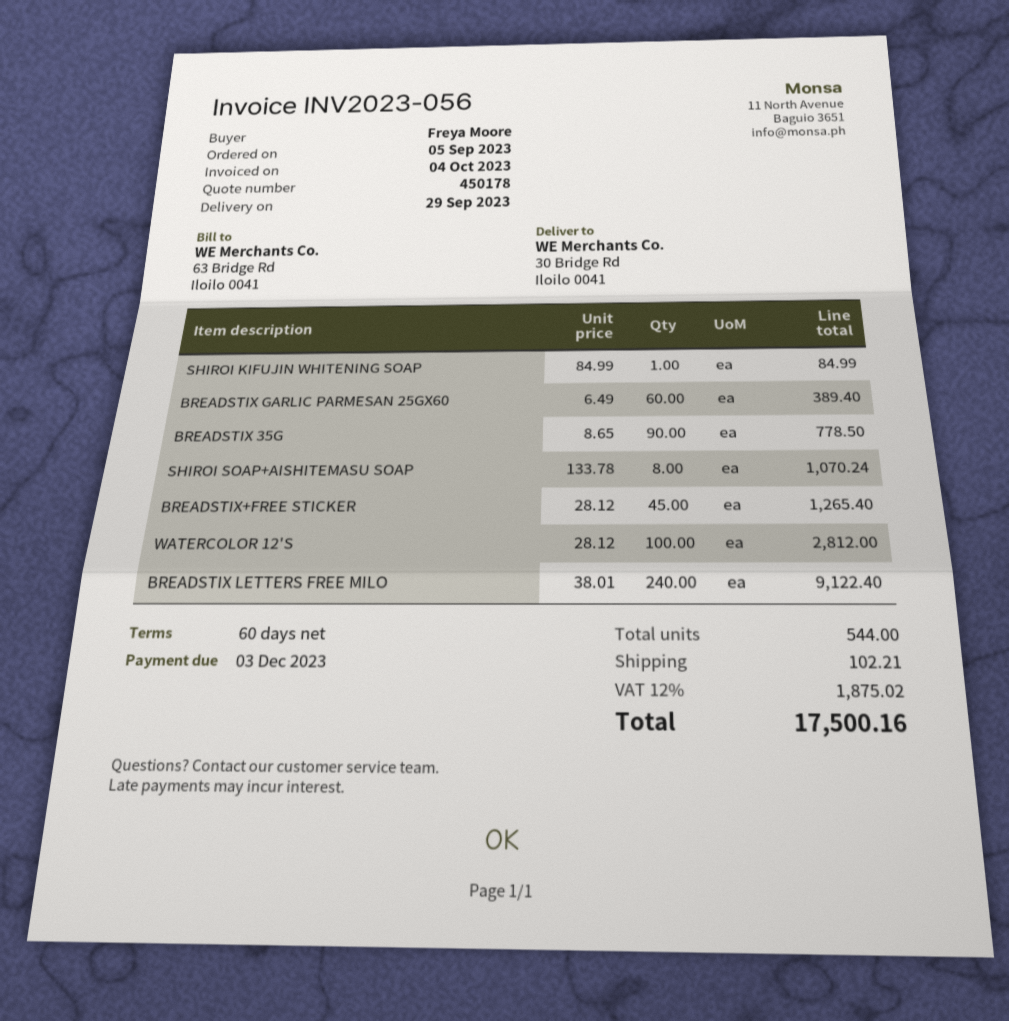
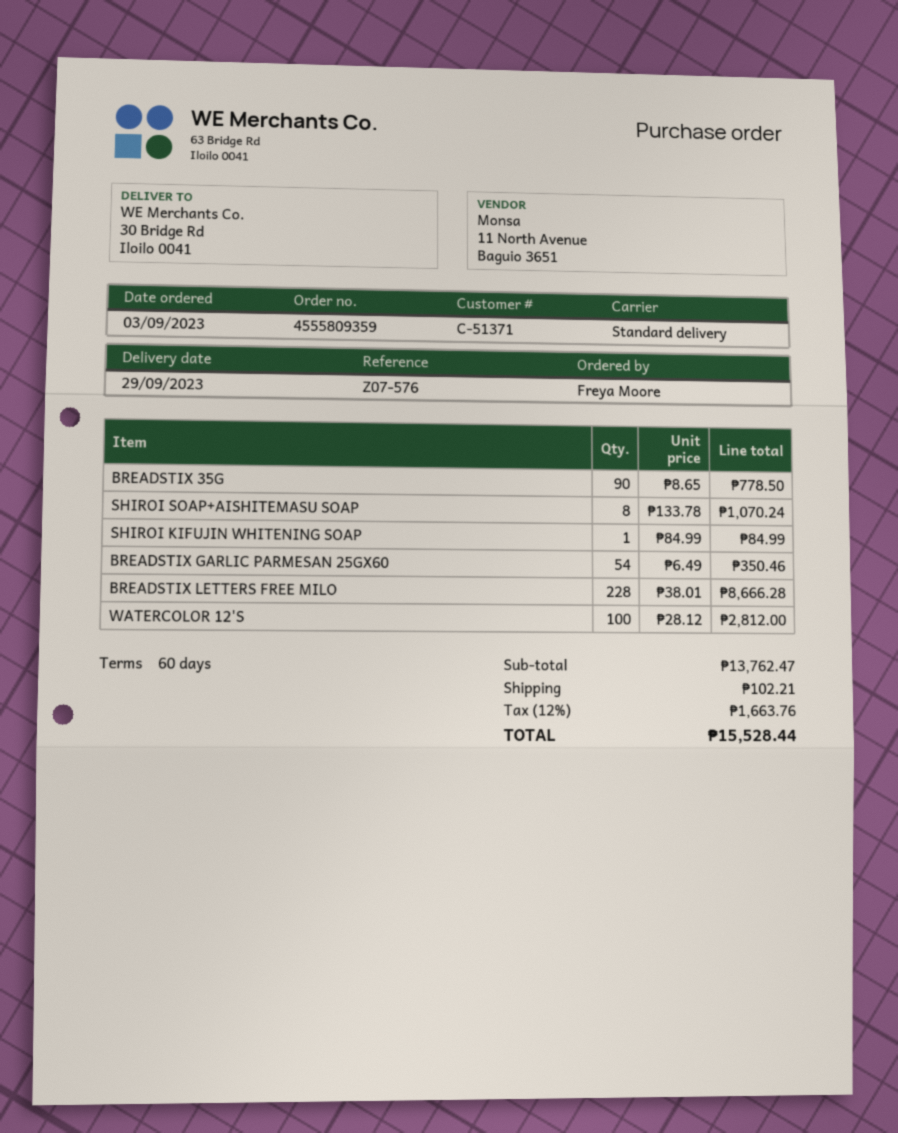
order date: 2023-09-05 -> 2023-09-03
BREADSTIX GARLIC PARMESAN 25GX60: 60 x 6.49 = 389.40 -> 54 x 6.49 = 350.46
BREADSTIX+FREE STICKER: 45 x 28.12 = 1265.40 -> none
BREADSTIX LETTERS FREE MILO: 240 x 38.01 = 9122.40 -> 228 x 38.01 = 8666.28
tax: 12% = 1875.02 -> 12% = 1663.76
total: 17500.16 -> 15528.44

